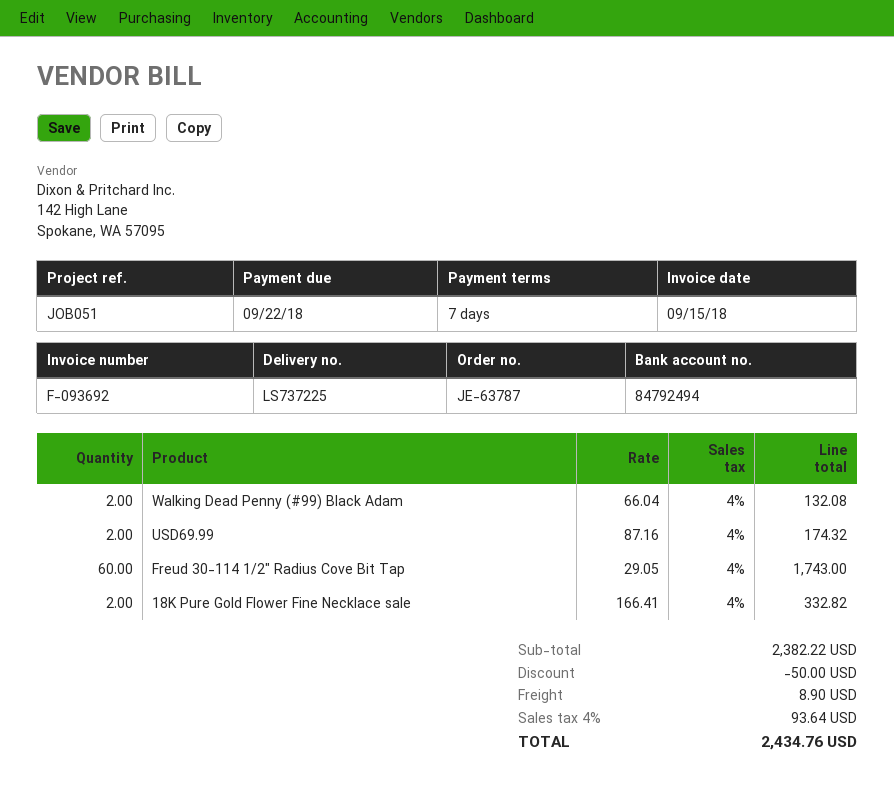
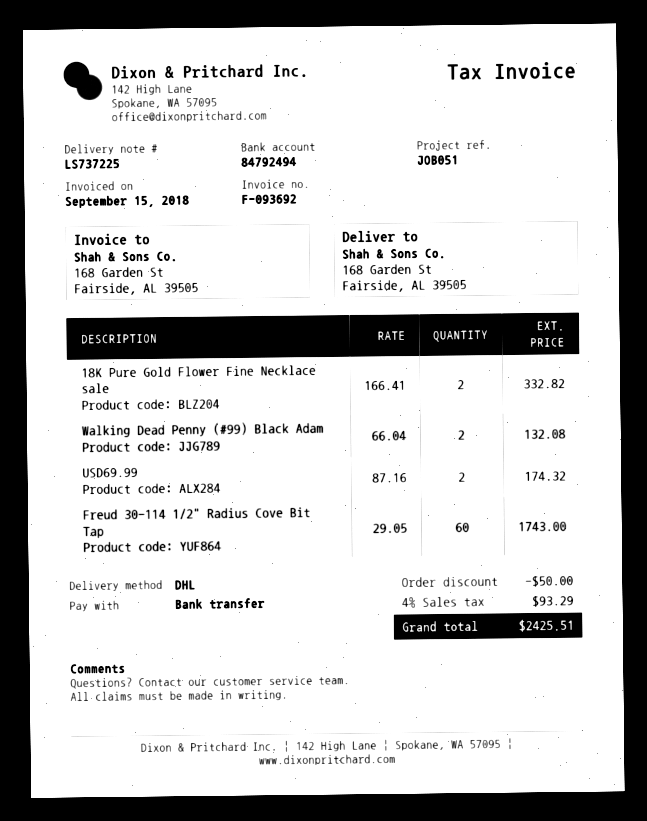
shipping: 8.90 -> none
tax: 4% = 93.64 -> 4% = 93.29
total: 2434.76 -> 2425.51

